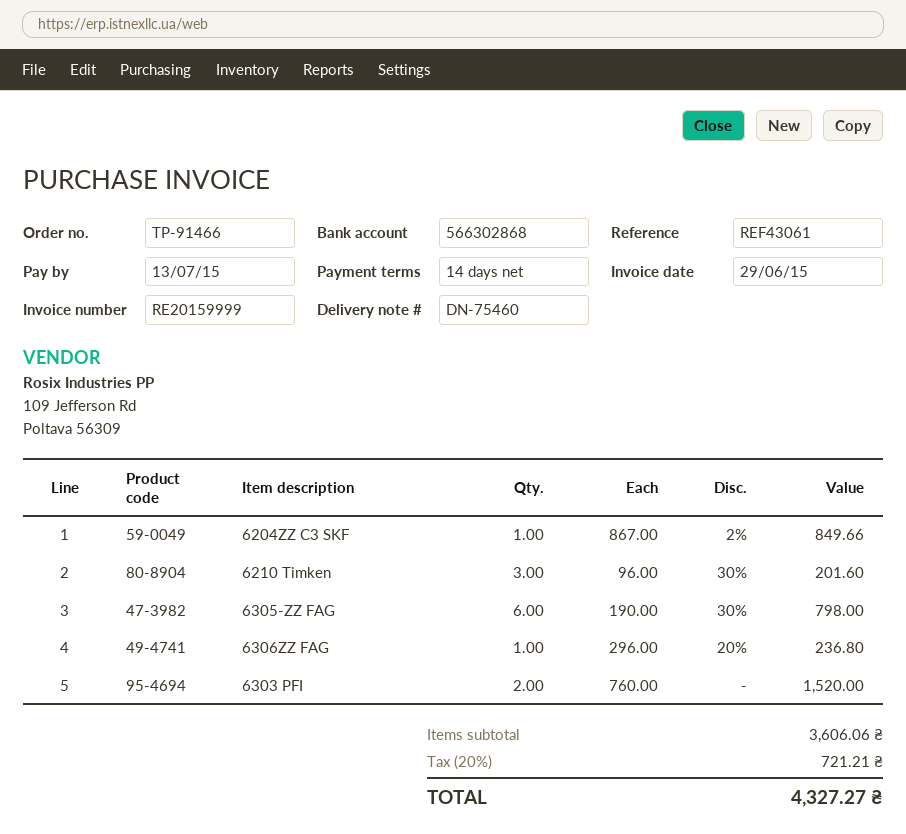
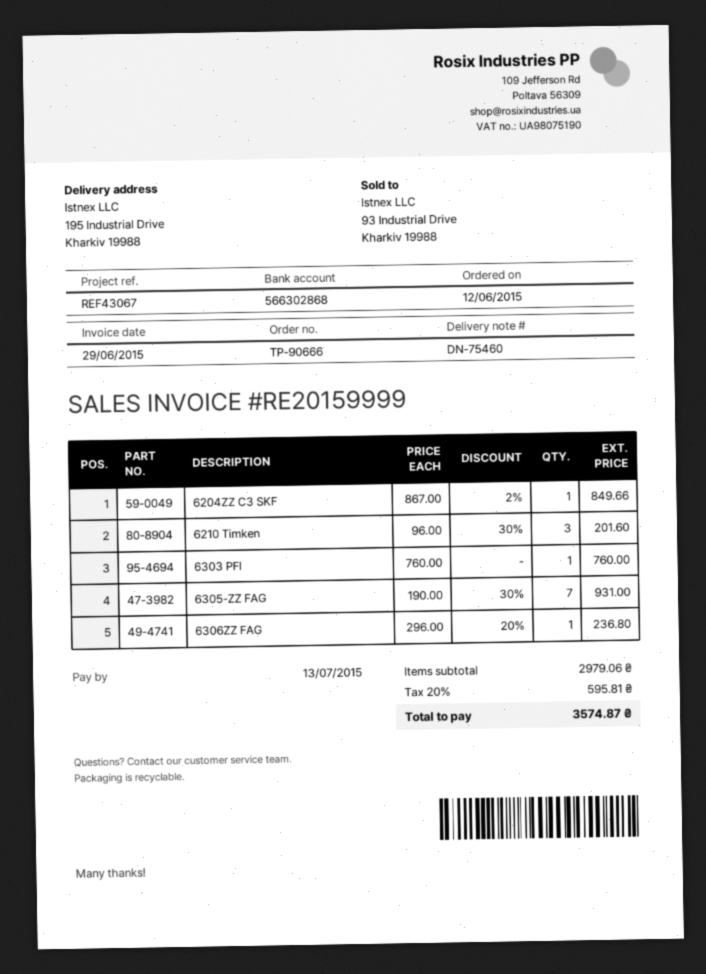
order number: TP-91466 -> TP-90666
reference: REF43061 -> REF43067
6305-ZZ FAG: 6 x 190.00 - 30% = 798.00 -> 7 x 190.00 - 30% = 931.00
6303 PFI: 2 x 760.00 = 1520.00 -> 1 x 760.00 = 760.00
subtotal: 3606.06 -> 2979.06
tax: 20% = 721.21 -> 20% = 595.81
total: 4327.27 -> 3574.87

